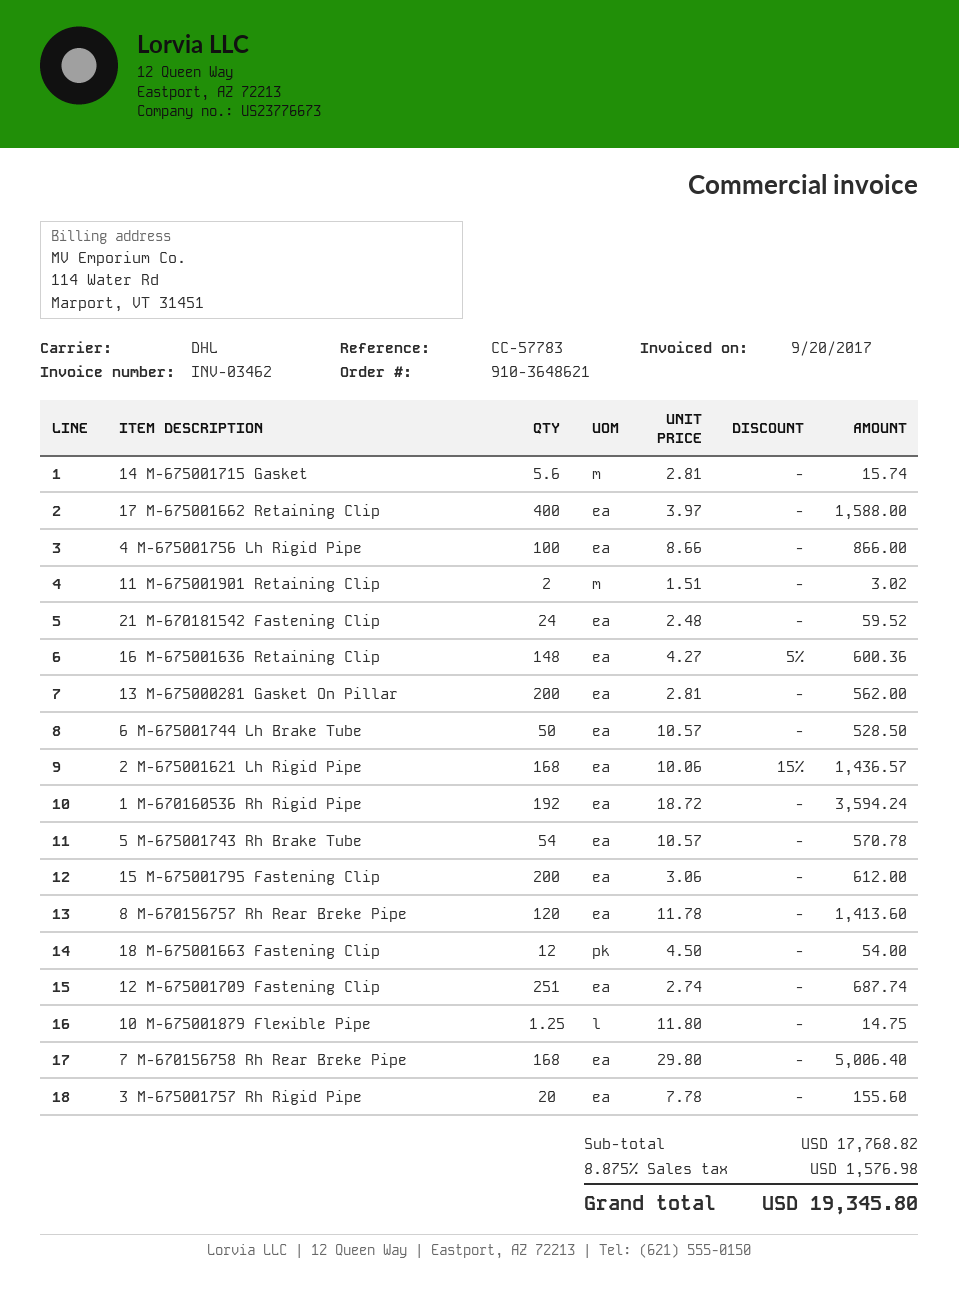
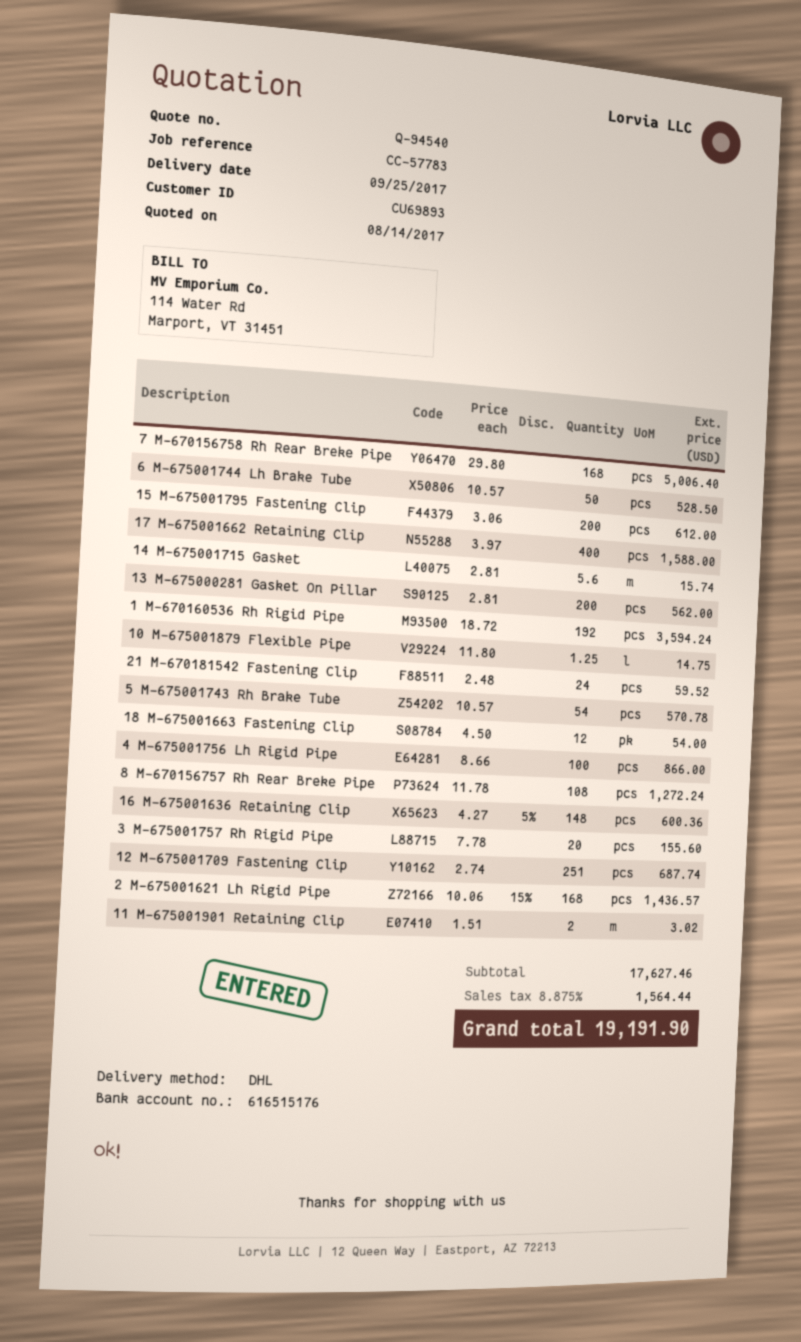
8 M-670156757 Rh Rear Breke Pipe: 120 x 11.78 = 1413.60 -> 108 x 11.78 = 1272.24
subtotal: 17768.82 -> 17627.46
tax: 8.875% = 1576.98 -> 8.875% = 1564.44
total: 19345.80 -> 19191.90

